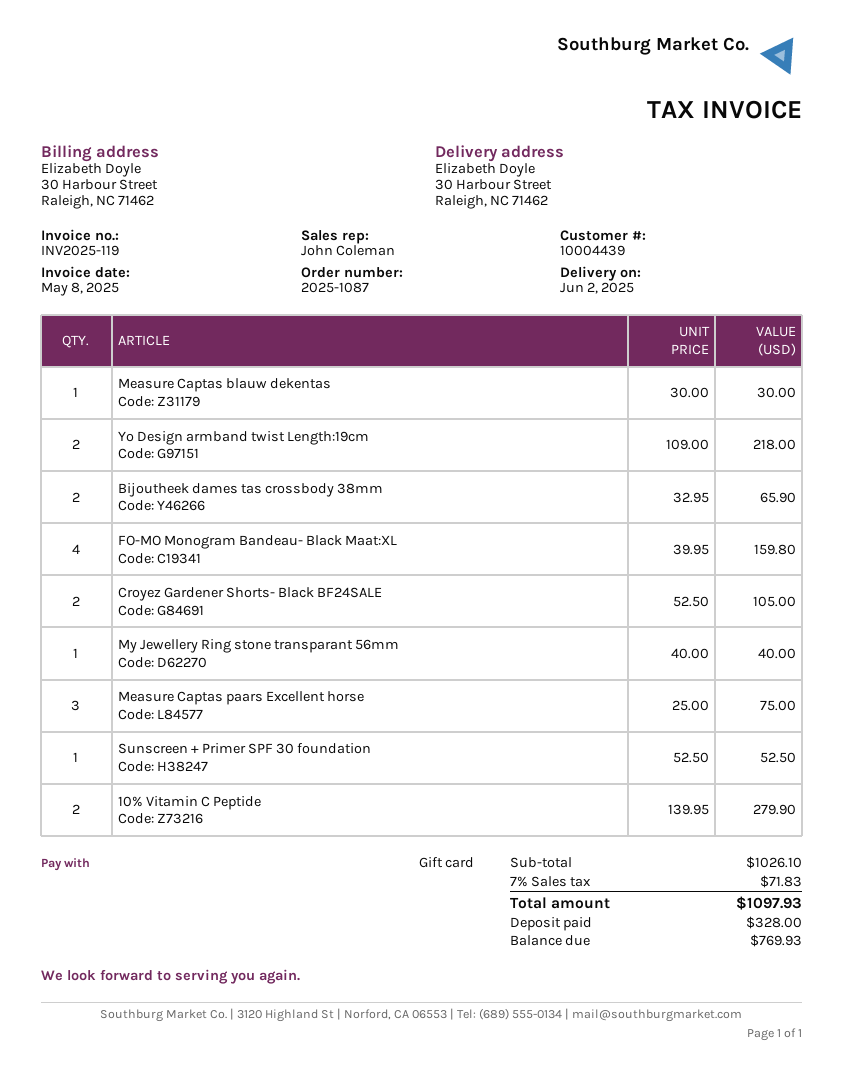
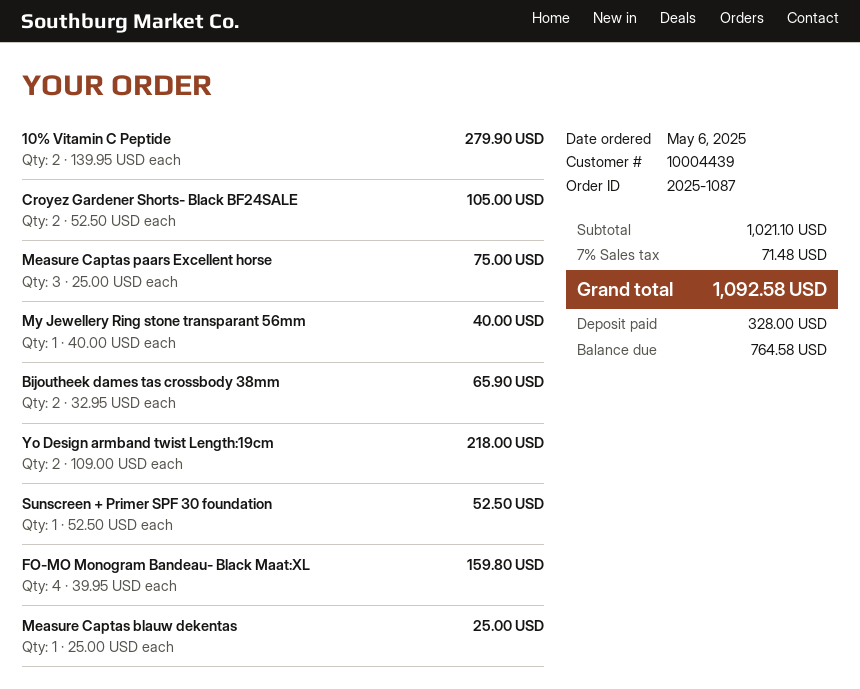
Measure Captas blauw dekentas: 1 x 30.00 = 30.00 -> 1 x 25.00 = 25.00
subtotal: 1026.10 -> 1021.10
tax: 7% = 71.83 -> 7% = 71.48
total: 1097.93 -> 1092.58
balance: 769.93 -> 764.58

